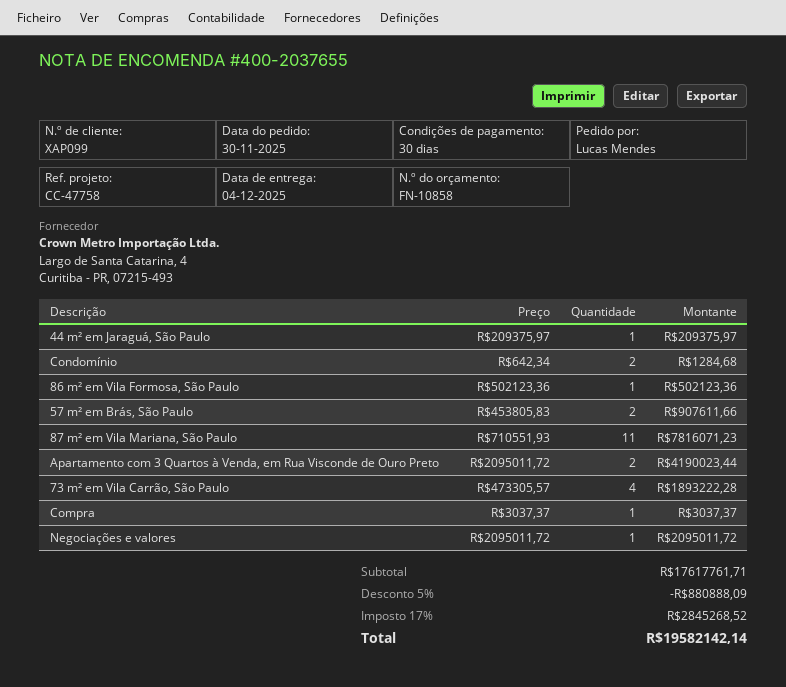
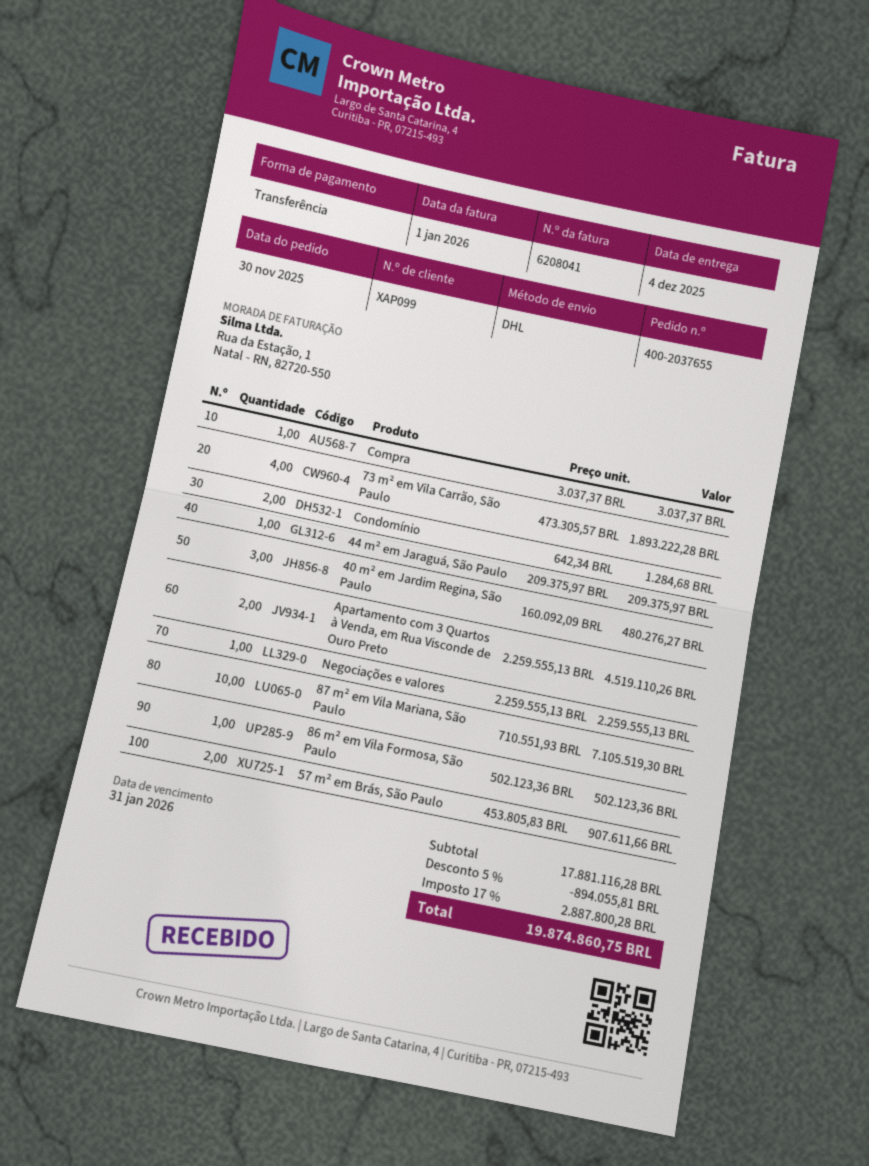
87 m² em Vila Mariana, São Paulo: 11 x 710551.93 = 7816071.23 -> 10 x 710551.93 = 7105519.30
Apartamento com 3 Quartos à Venda, em Rua Visconde de Ouro Preto: 2 x 2095011.72 = 4190023.44 -> 2 x 2259555.13 = 4519110.26
Negociações e valores: 1 x 2095011.72 = 2095011.72 -> 1 x 2259555.13 = 2259555.13
40 m² em Jardim Regina, São Paulo: none -> 3 x 160092.09 = 480276.27
subtotal: 17617761.71 -> 17881116.28
discount: 5% = 880888.09 -> 5% = 894055.81
tax: 17% = 2845268.52 -> 17% = 2887800.28
total: 19582142.14 -> 19874860.75

